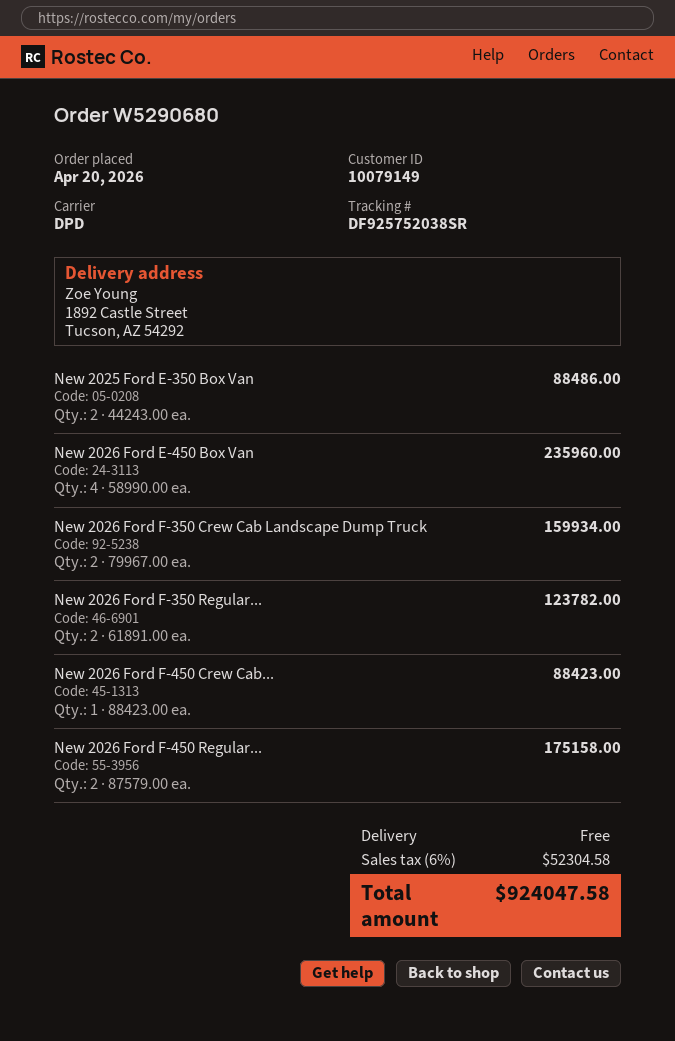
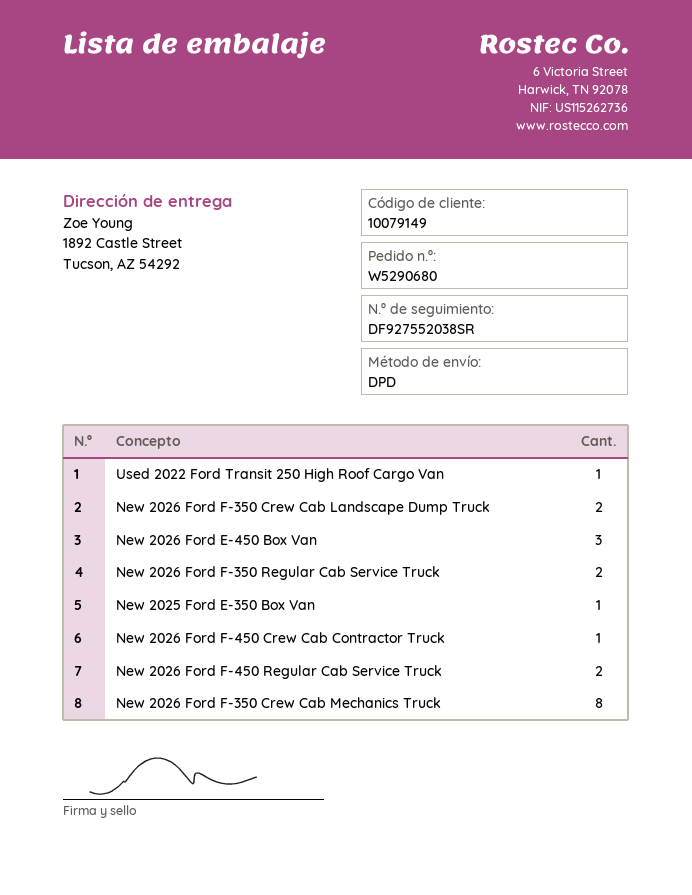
tracking number: DF925752038SR -> DF927552038SR
New 2025 Ford E-350 Box Van: 2 -> 1
New 2026 Ford E-450 Box Van: 4 -> 3
Used 2022 Ford Transit 250 High Roof Cargo Van: none -> 1
New 2026 Ford F-350 Crew Cab Mechanics Truck: none -> 8

